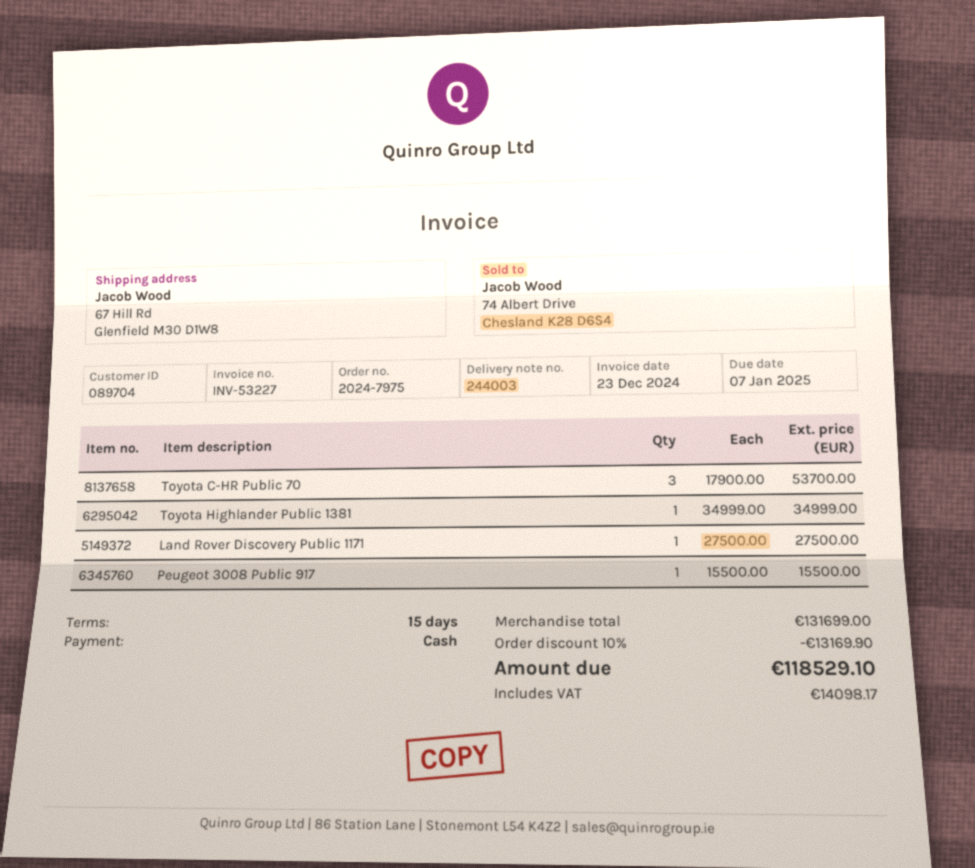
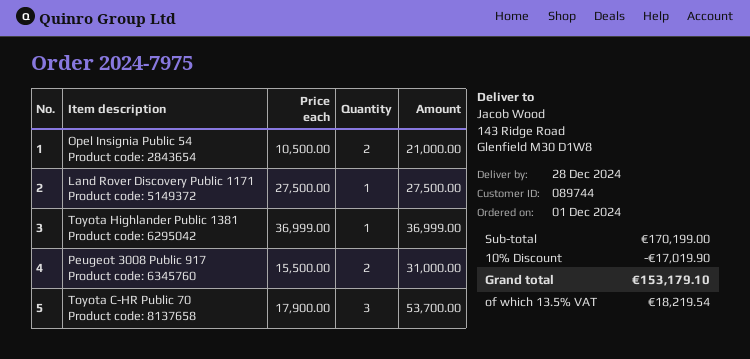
customer number: 089704 -> 089744
ship to: 67 Hill Rd, Glenfield M30 D1W8 -> 143 Ridge Road, Glenfield M30 D1W8
Toyota Highlander Public 1381: 1 x 34999.00 = 34999.00 -> 1 x 36999.00 = 36999.00
Peugeot 3008 Public 917: 1 x 15500.00 = 15500.00 -> 2 x 15500.00 = 31000.00
Opel Insignia Public 54: none -> 2 x 10500.00 = 21000.00
subtotal: 131699.00 -> 170199.00
discount: 10% = 13169.90 -> 10% = 17019.90
tax: 14098.17 -> 18219.54
total: 118529.10 -> 153179.10

